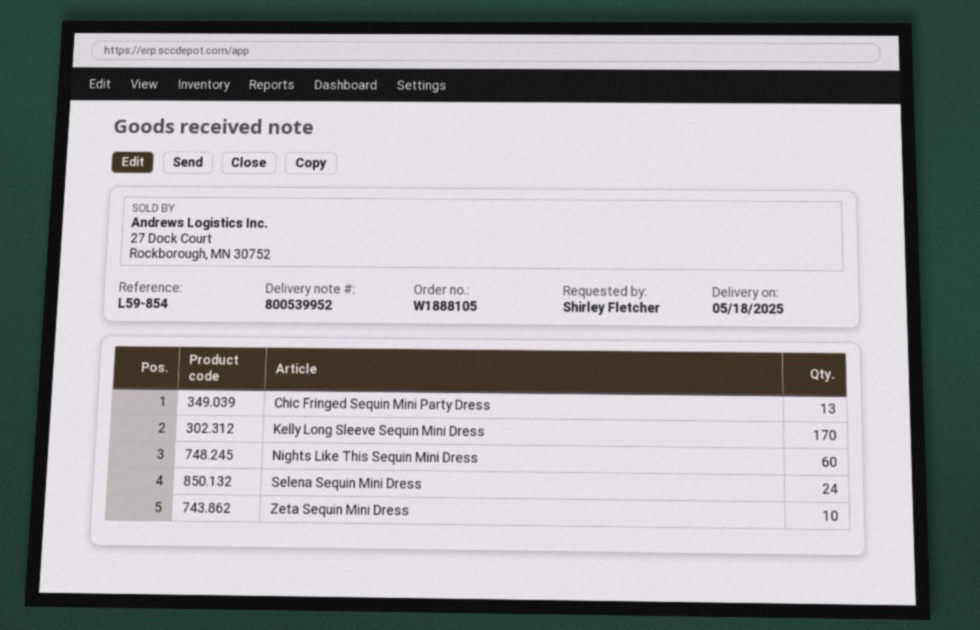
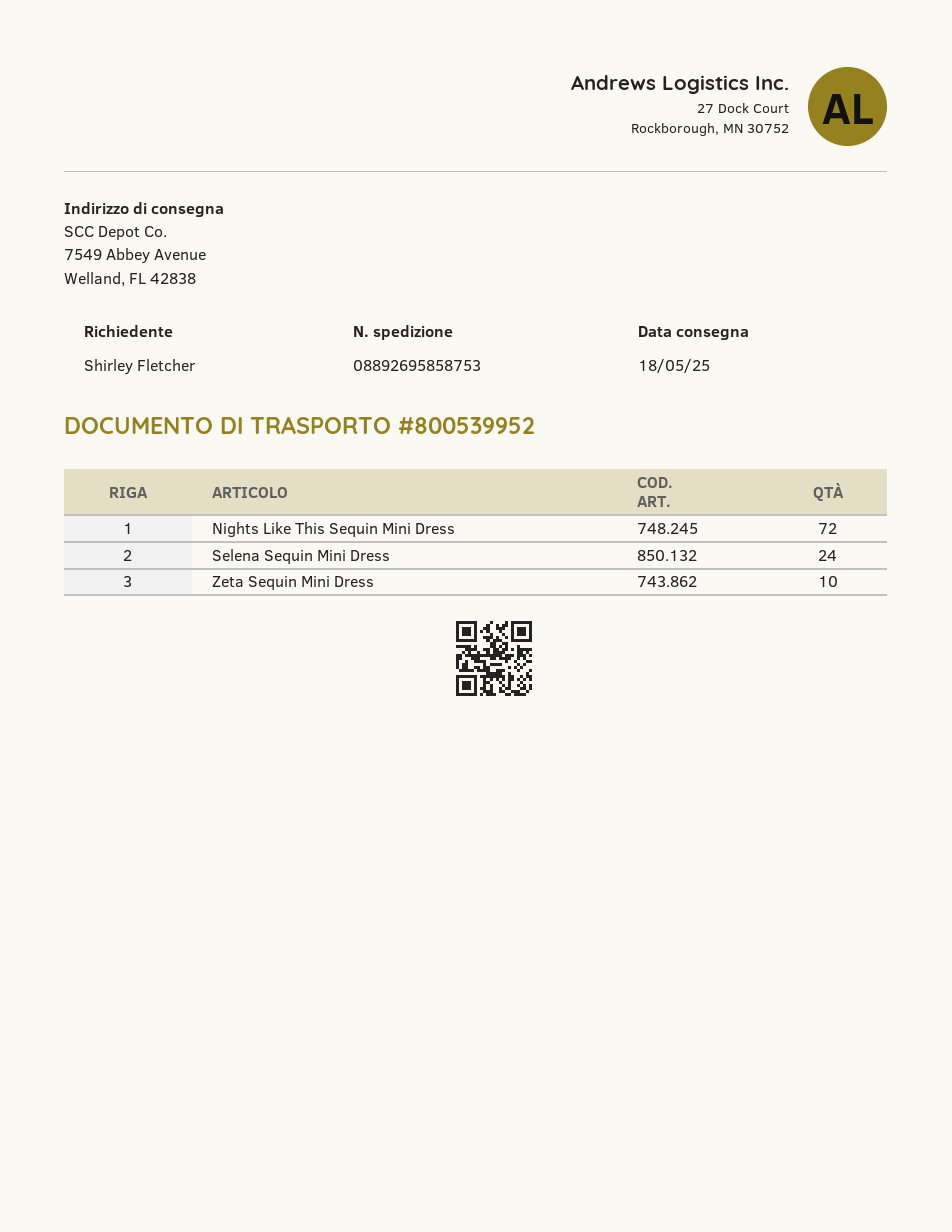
Chic Fringed Sequin Mini Party Dress: 13 -> none
Kelly Long Sleeve Sequin Mini Dress: 170 -> none
Nights Like This Sequin Mini Dress: 60 -> 72

